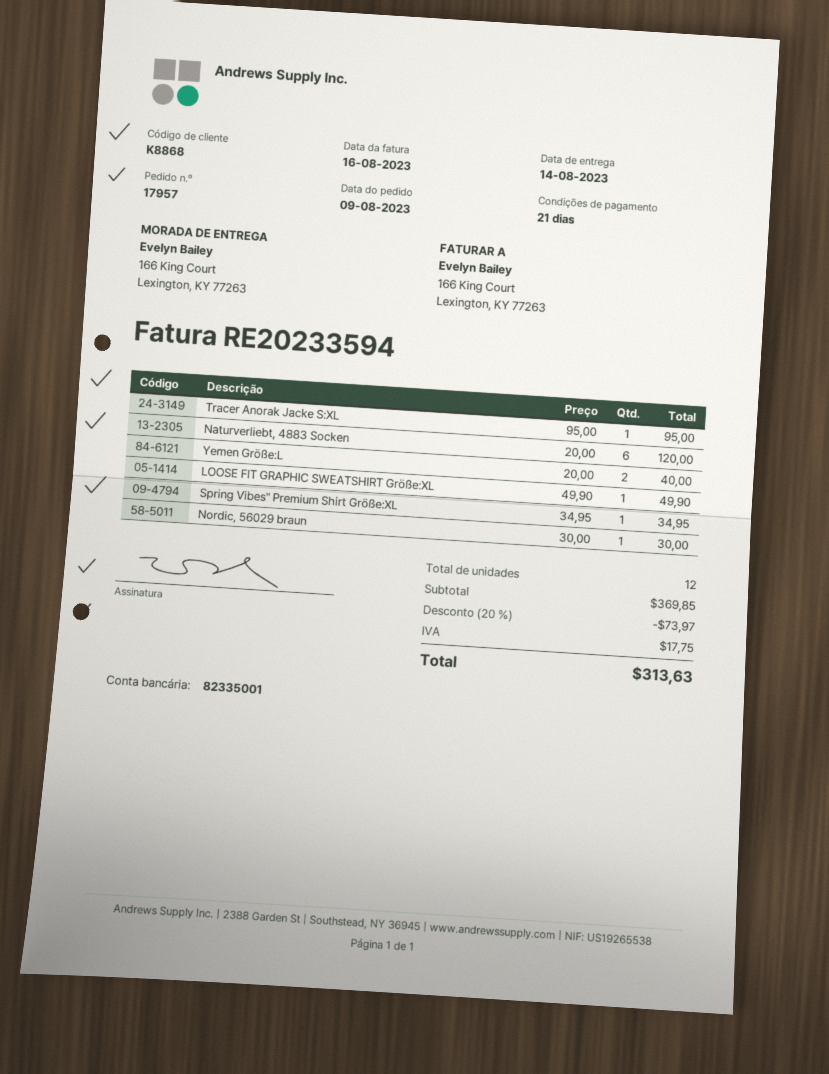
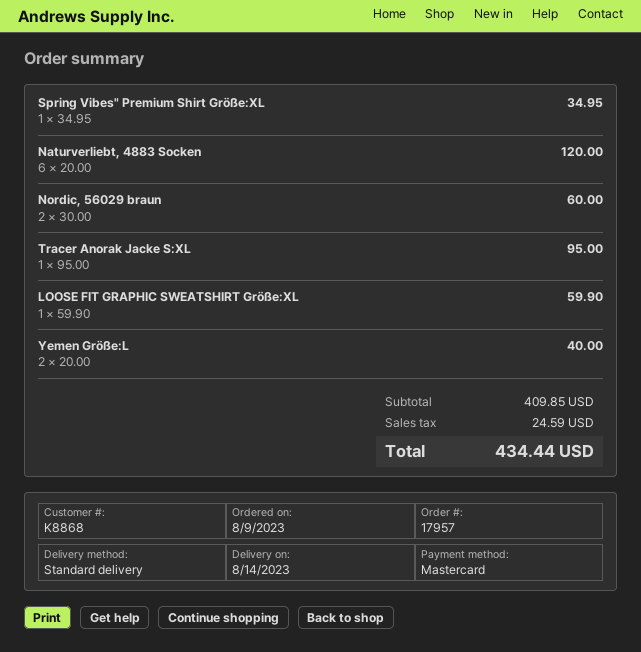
LOOSE FIT GRAPHIC SWEATSHIRT Größe:XL: 1 x 49.90 = 49.90 -> 1 x 59.90 = 59.90
Nordic, 56029 braun: 1 x 30.00 = 30.00 -> 2 x 30.00 = 60.00
subtotal: 369.85 -> 409.85
discount: 20% = 73.97 -> none
tax: 17.75 -> 24.59
total: 313.63 -> 434.44

